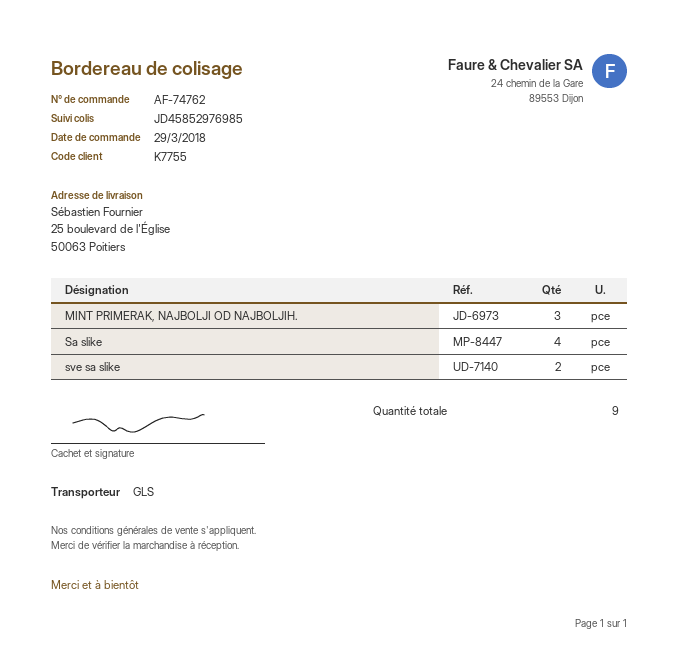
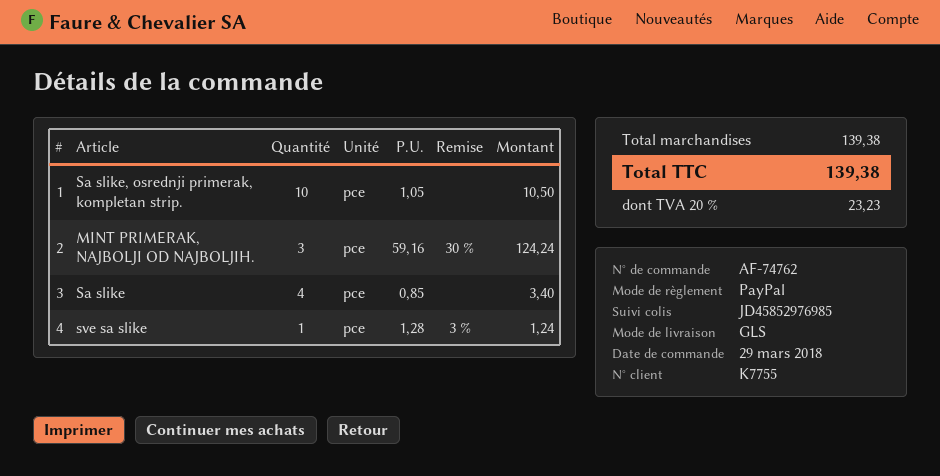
sve sa slike: 2 -> 1
Sa slike, osrednji primerak, kompletan strip.: none -> 10

